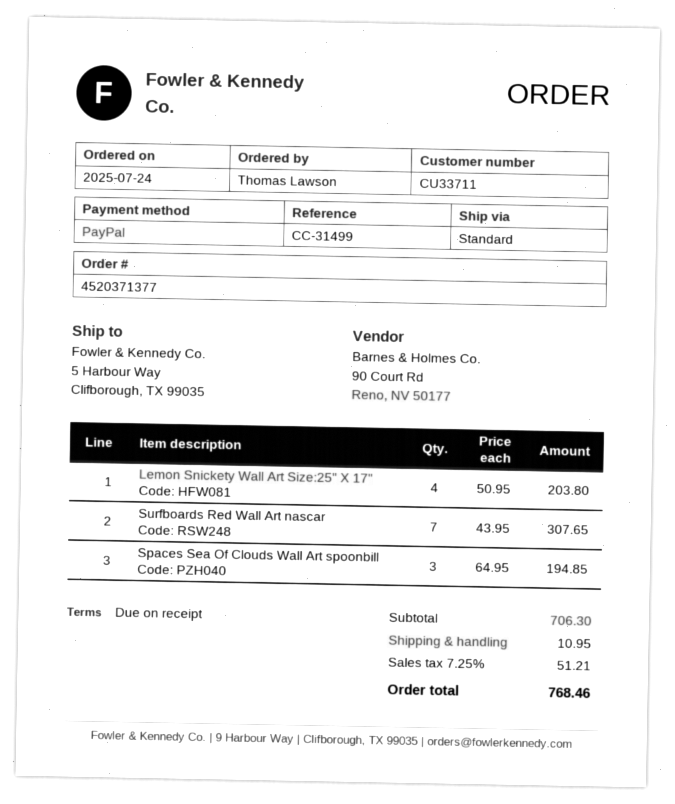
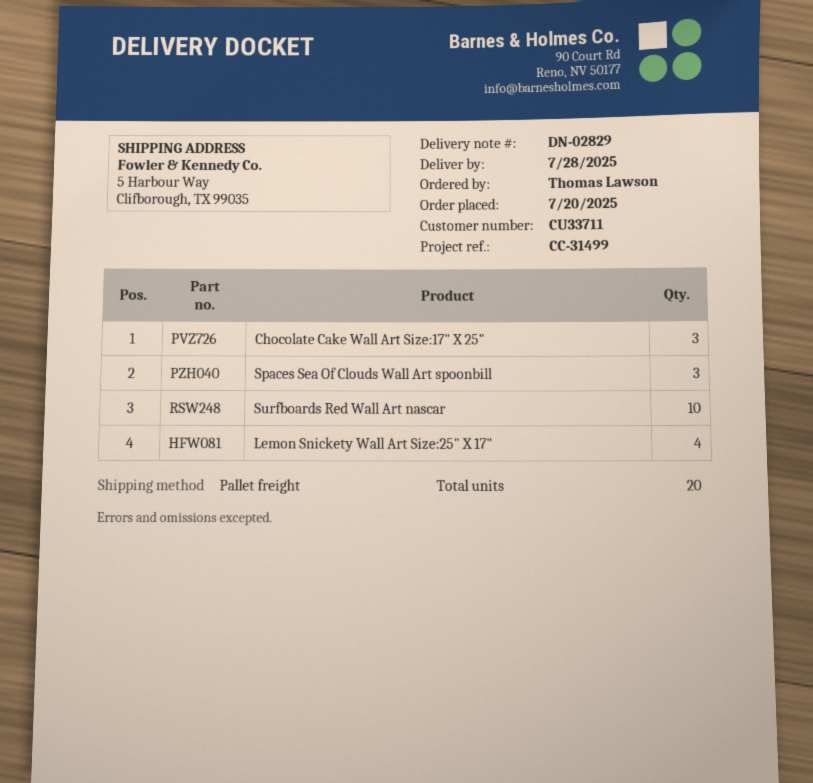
order date: 2025-07-24 -> 2025-07-20
shipping method: standard -> pallet freight
Surfboards Red Wall Art nascar: 7 -> 10
Chocolate Cake Wall Art Size:17" X 25": none -> 3

